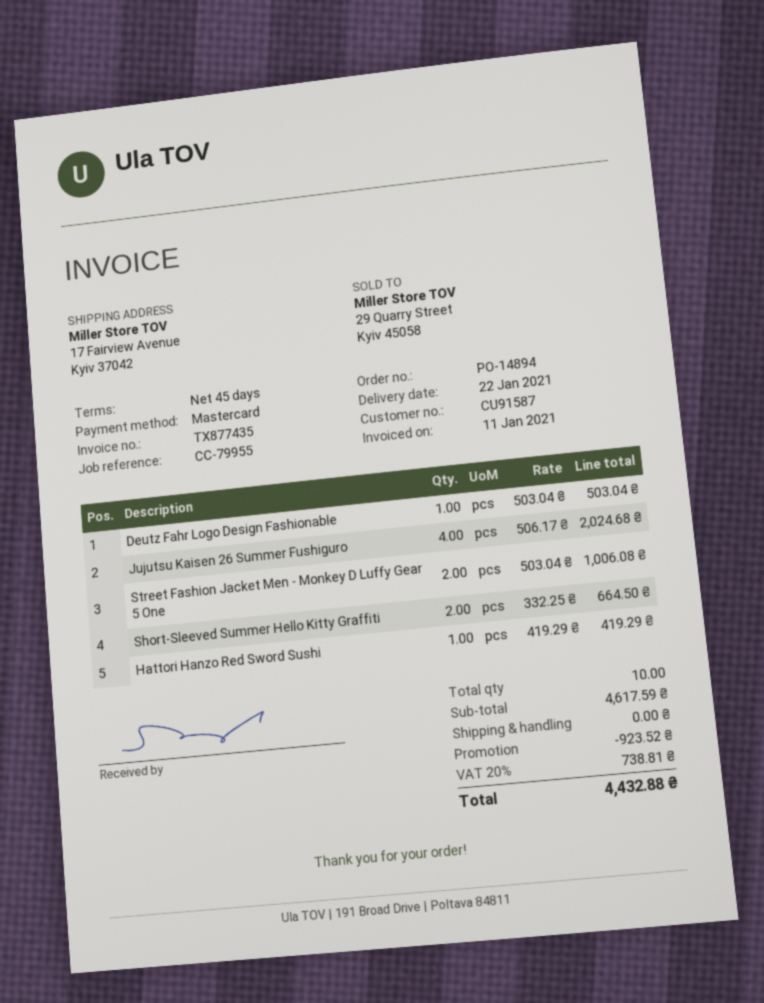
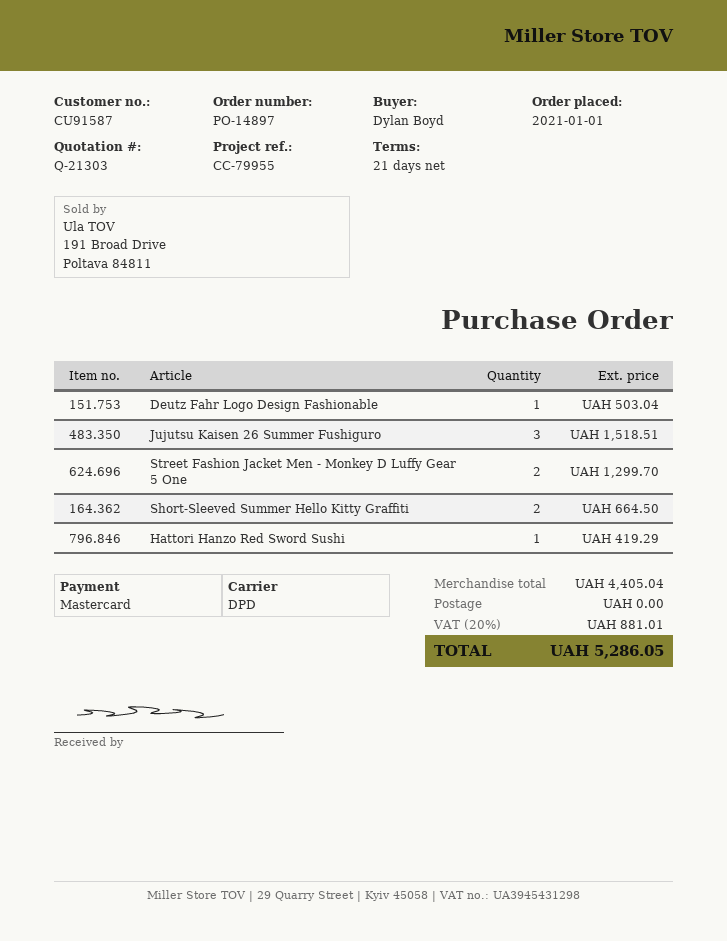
order number: PO-14894 -> PO-14897
payment terms: 45 days -> 21 days
Jujutsu Kaisen 26 Summer Fushiguro: 4 for 2024.68 -> 3 for 1518.51
Street Fashion Jacket Men - Monkey D Luffy Gear 5 One: 2 for 1006.08 -> 2 for 1299.70
subtotal: 4617.59 -> 4405.04
discount: 923.52 -> none
tax: 20% = 738.81 -> 20% = 881.01
total: 4432.88 -> 5286.05

